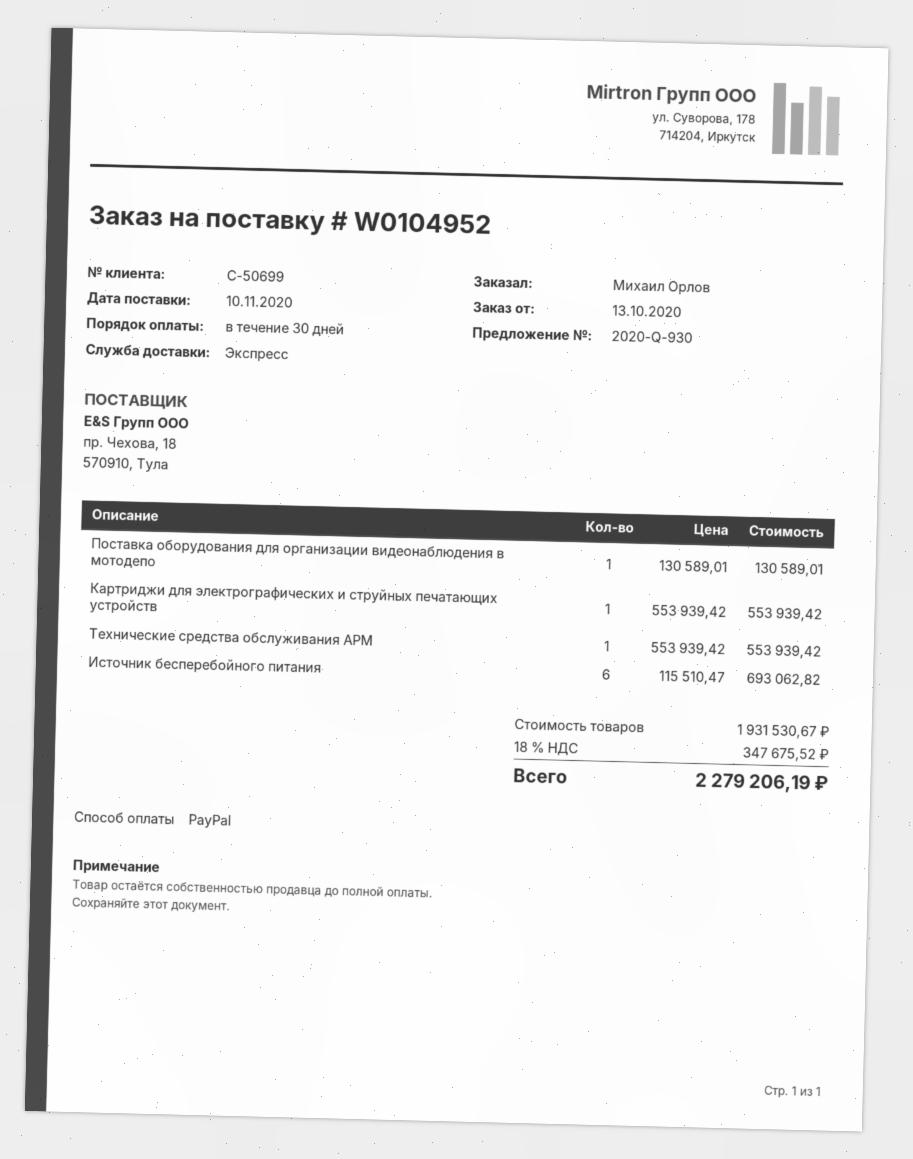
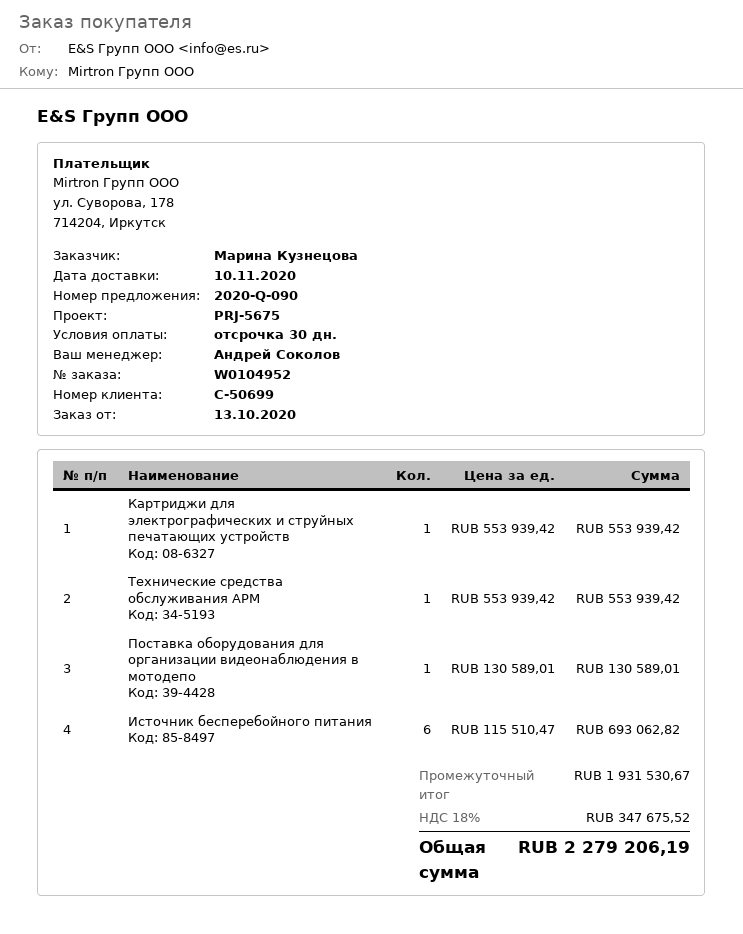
quote number: 2020-Q-930 -> 2020-Q-090
ordered by: Михаил Орлов -> Марина Кузнецова

